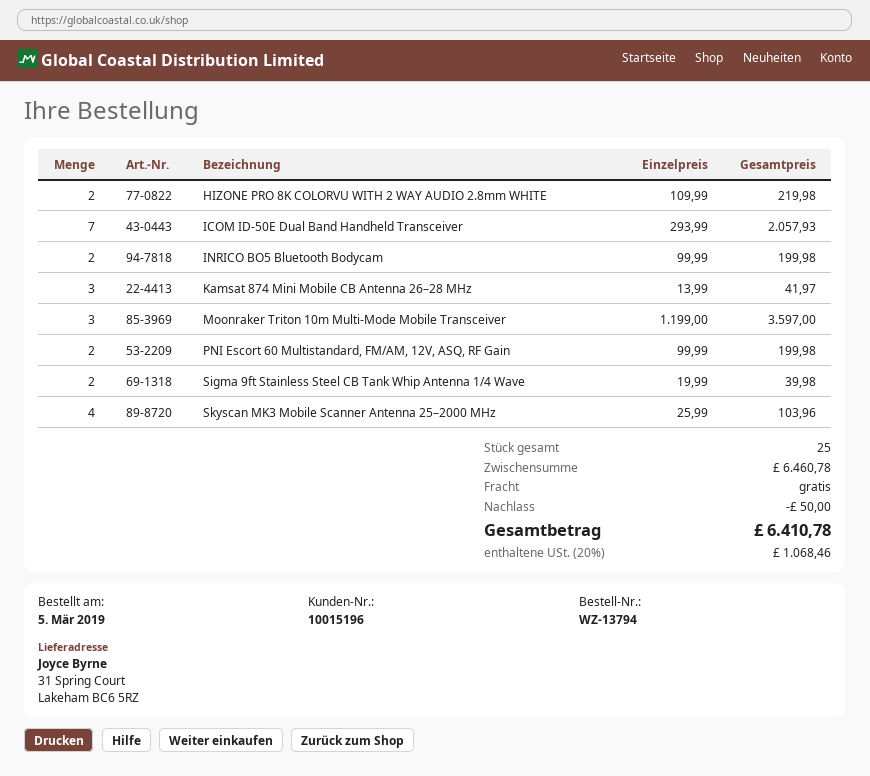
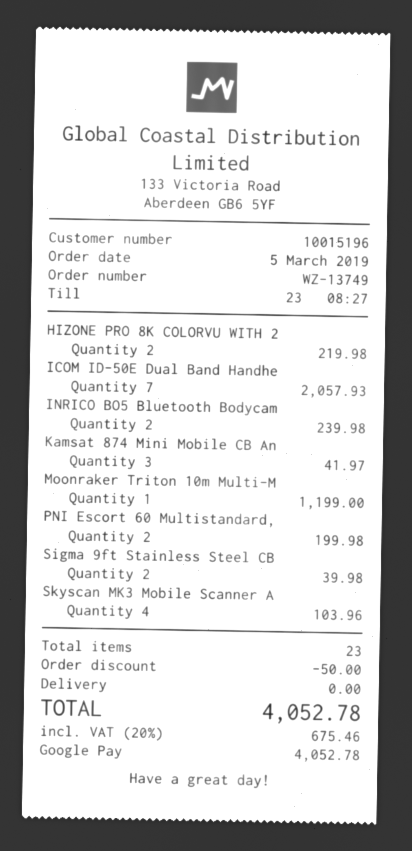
order number: WZ-13794 -> WZ-13749
INRICO BO5 Bluetooth Bodycam: 2 for 199.98 -> 2 for 239.98
Moonraker Triton 10m Multi-Mode Mobile Transceiver: 3 for 3597.00 -> 1 for 1199.00
total quantity: 25 -> 23
tax: 20% = 1068.46 -> 20% = 675.46
total: 6410.78 -> 4052.78

